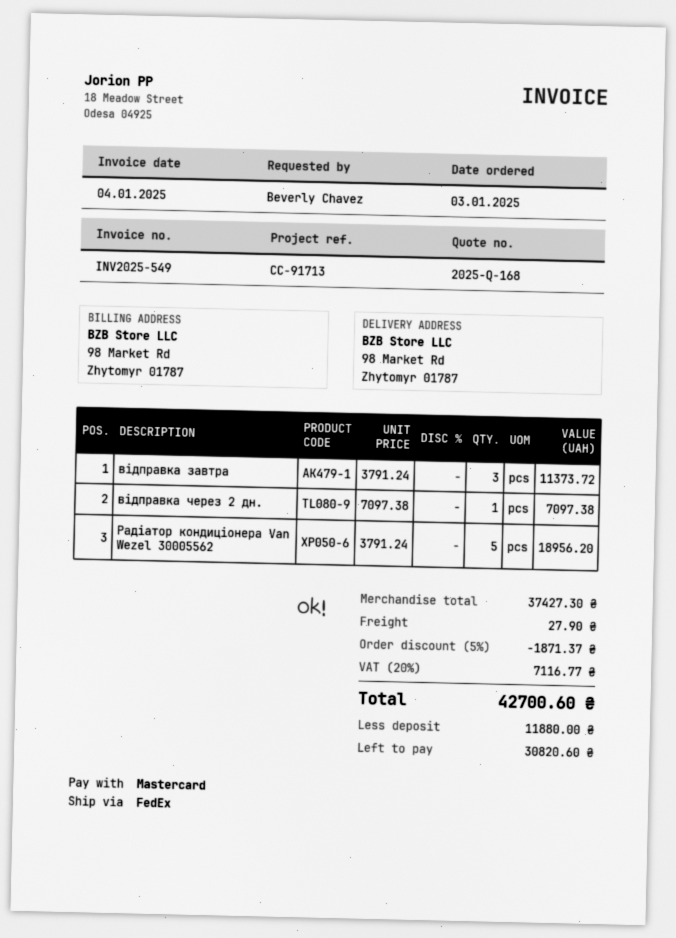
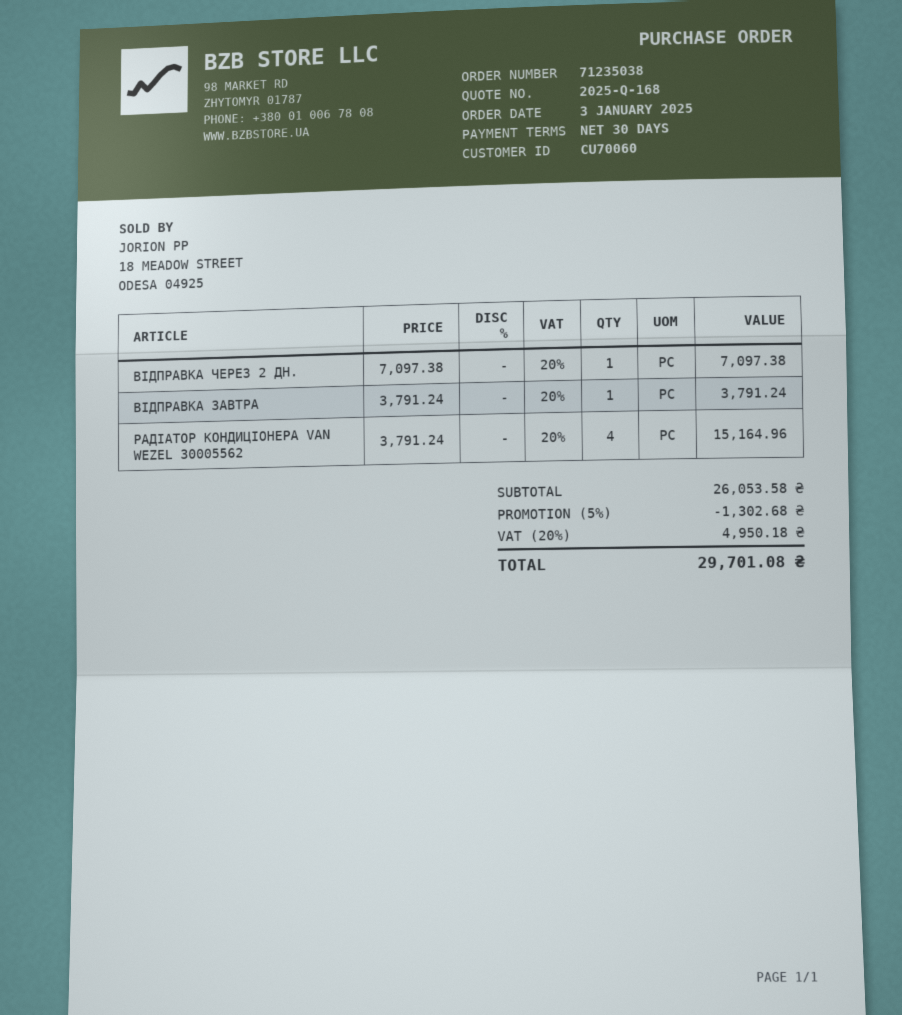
відправка завтра: 3 x 3791.24 = 11373.72 -> 1 x 3791.24 = 3791.24
Радіатор кондиціонера Van Wezel 30005562: 5 x 3791.24 = 18956.20 -> 4 x 3791.24 = 15164.96
subtotal: 37427.30 -> 26053.58
discount: 5% = 1871.37 -> 5% = 1302.68
shipping: 27.90 -> none
tax: 20% = 7116.77 -> 20% = 4950.18
total: 42700.60 -> 29701.08

